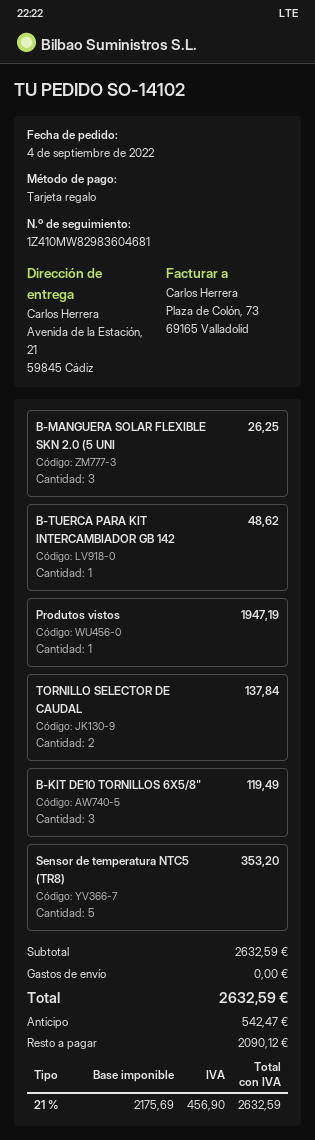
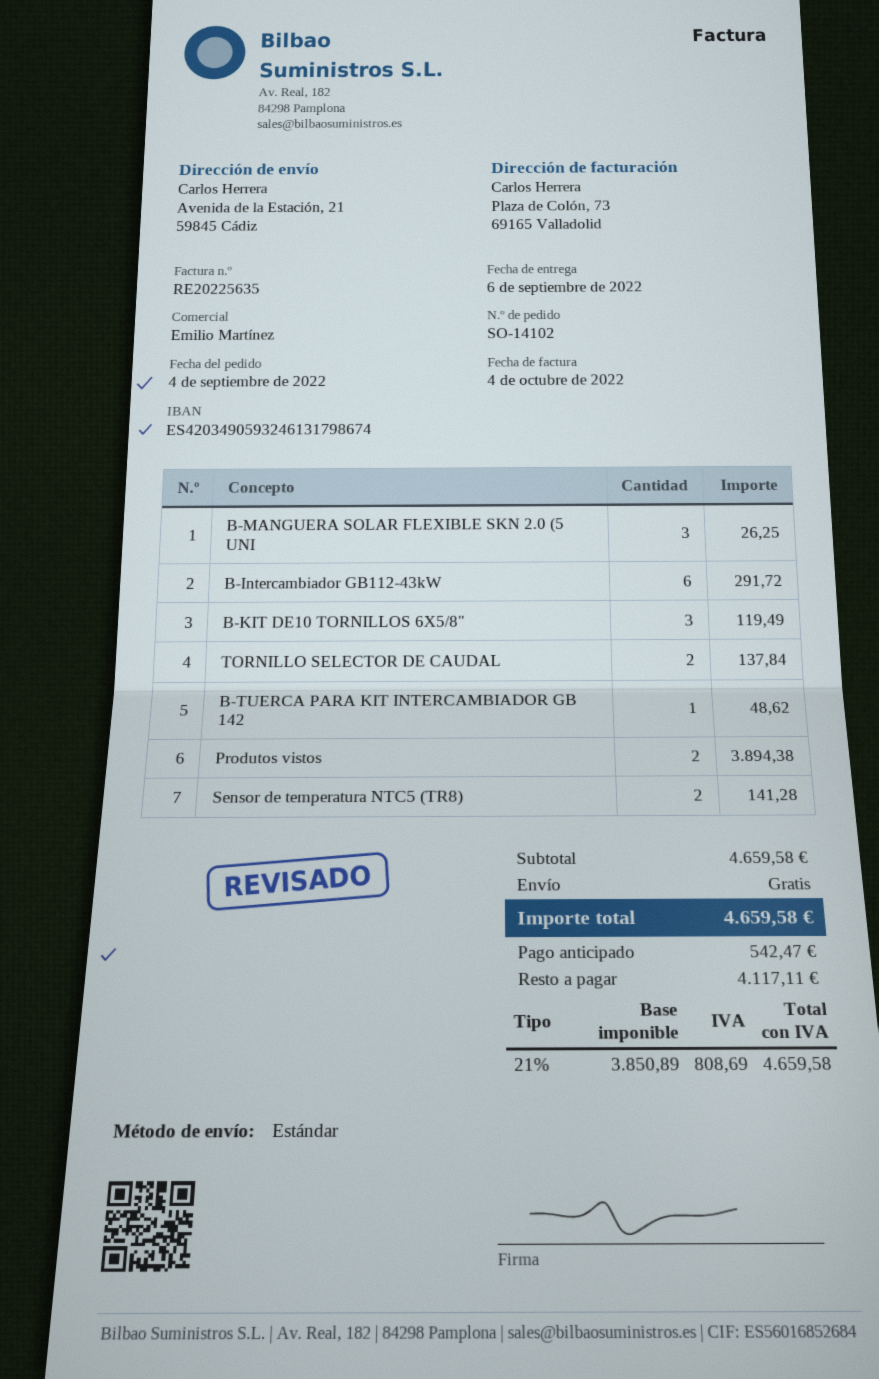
Produtos vistos: 1 for 1947.19 -> 2 for 3894.38
Sensor de temperatura NTC5 (TR8): 5 for 353.20 -> 2 for 141.28
B-Intercambiador GB112-43kW: none -> 6 for 291.72
subtotal: 2632.59 -> 4659.58
net: 2175.69 -> 3850.89
tax: 21% = 456.90 -> 21% = 808.69
total: 2632.59 -> 4659.58
balance: 2090.12 -> 4117.11

